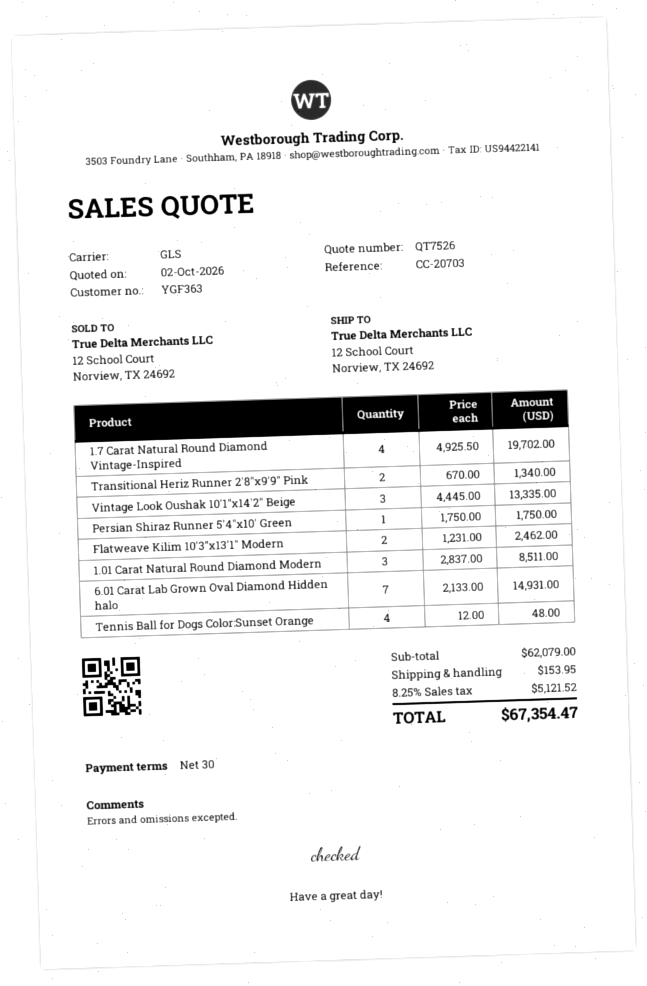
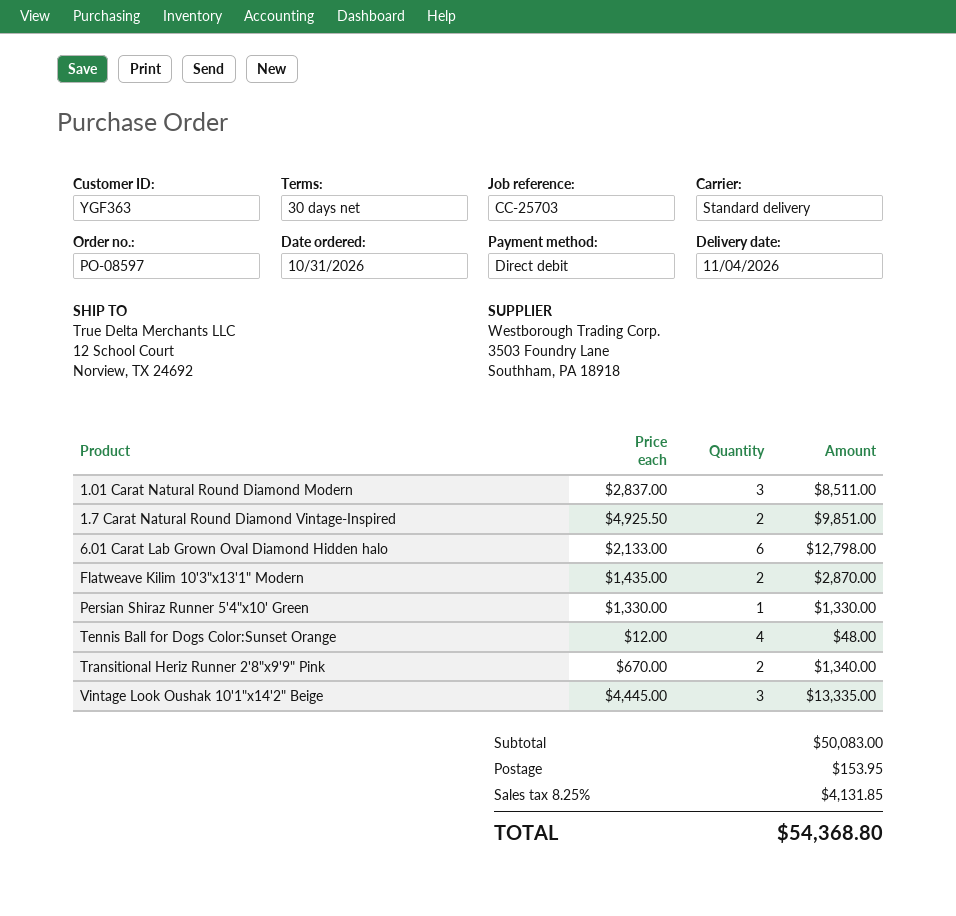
reference: CC-20703 -> CC-25703
shipping method: GLS -> standard
1.7 Carat Natural Round Diamond Vintage-Inspired: 4 x 4925.50 = 19702.00 -> 2 x 4925.50 = 9851.00
Persian Shiraz Runner 5'4"x10' Green: 1 x 1750.00 = 1750.00 -> 1 x 1330.00 = 1330.00
Flatweave Kilim 10'3"x13'1" Modern: 2 x 1231.00 = 2462.00 -> 2 x 1435.00 = 2870.00
6.01 Carat Lab Grown Oval Diamond Hidden halo: 7 x 2133.00 = 14931.00 -> 6 x 2133.00 = 12798.00
subtotal: 62079.00 -> 50083.00
tax: 8.25% = 5121.52 -> 8.25% = 4131.85
total: 67354.47 -> 54368.80

